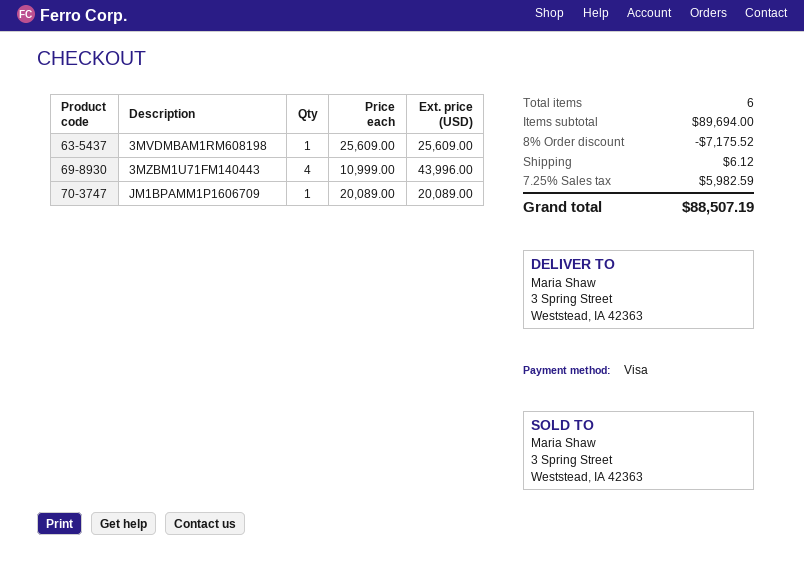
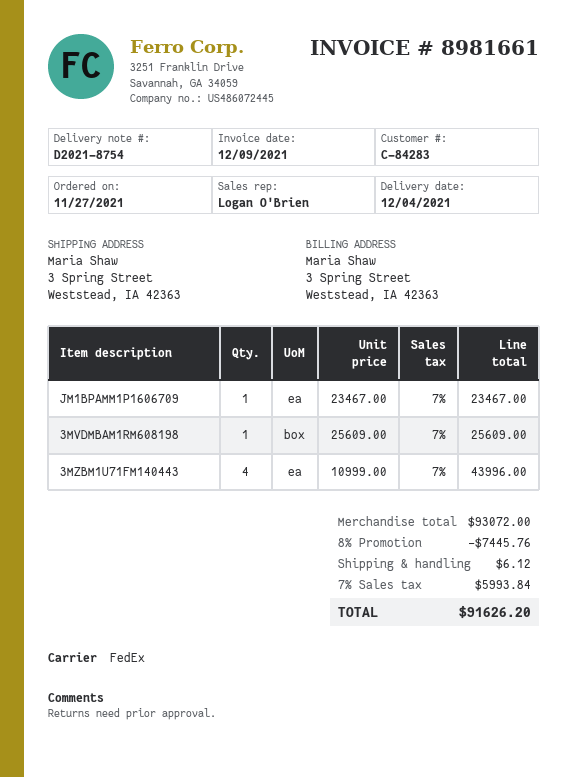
JM1BPAMM1P1606709: 1 x 20089.00 = 20089.00 -> 1 x 23467.00 = 23467.00
subtotal: 89694.00 -> 93072.00
discount: 8% = 7175.52 -> 8% = 7445.76
tax: 7.25% = 5982.59 -> 7% = 5993.84
total: 88507.19 -> 91626.20

